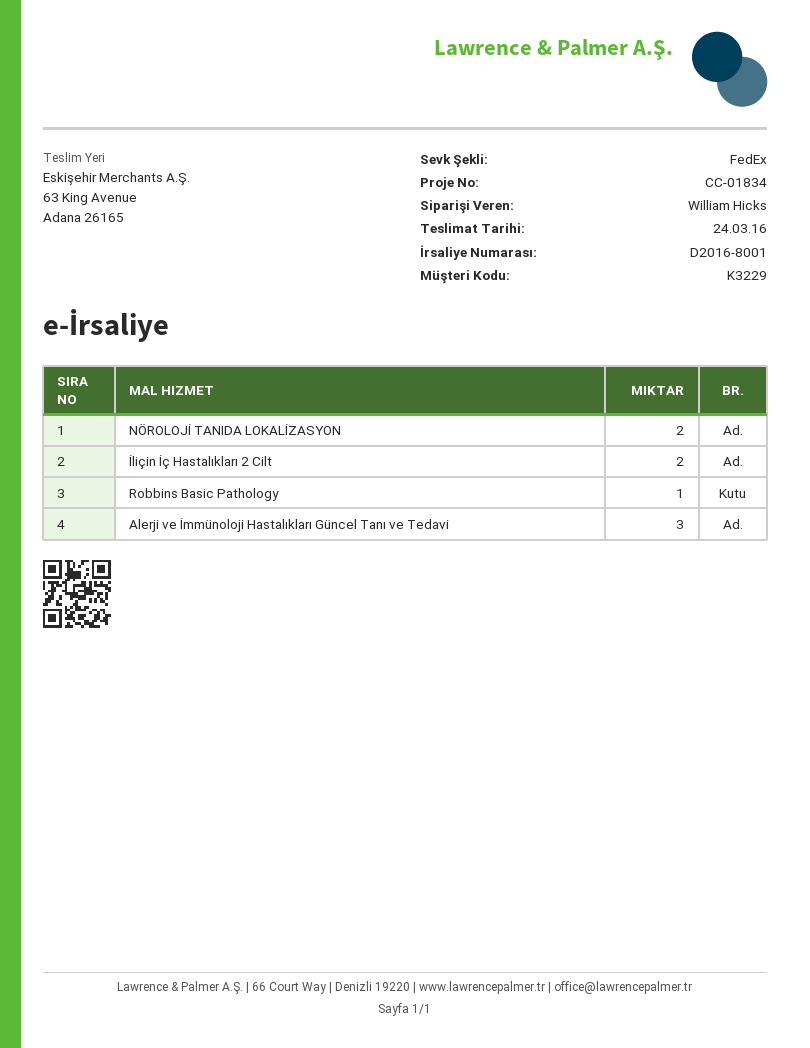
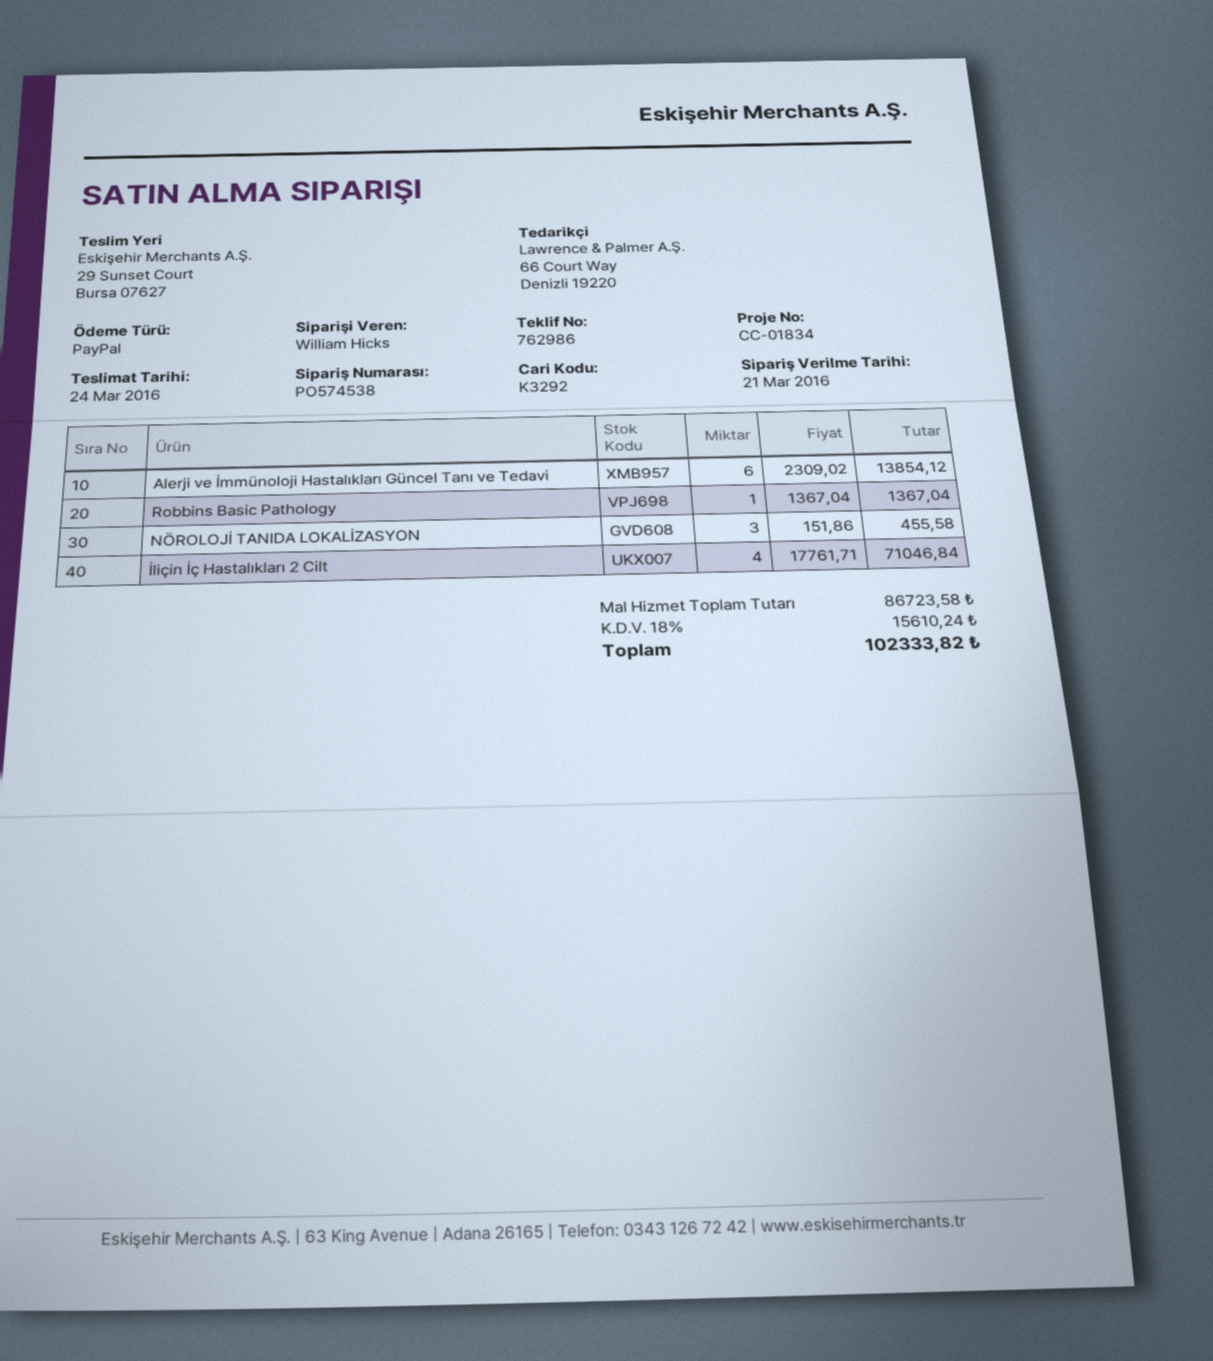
customer number: K3229 -> K3292
ship to: 63 King Avenue, Adana 26165 -> 29 Sunset Court, Bursa 07627
NÖROLOJİ TANIDA LOKALİZASYON: 2 -> 3
İliçin İç Hastalıkları 2 Cilt: 2 -> 4
Alerji ve İmmünoloji Hastalıkları Güncel Tanı ve Tedavi: 3 -> 6

